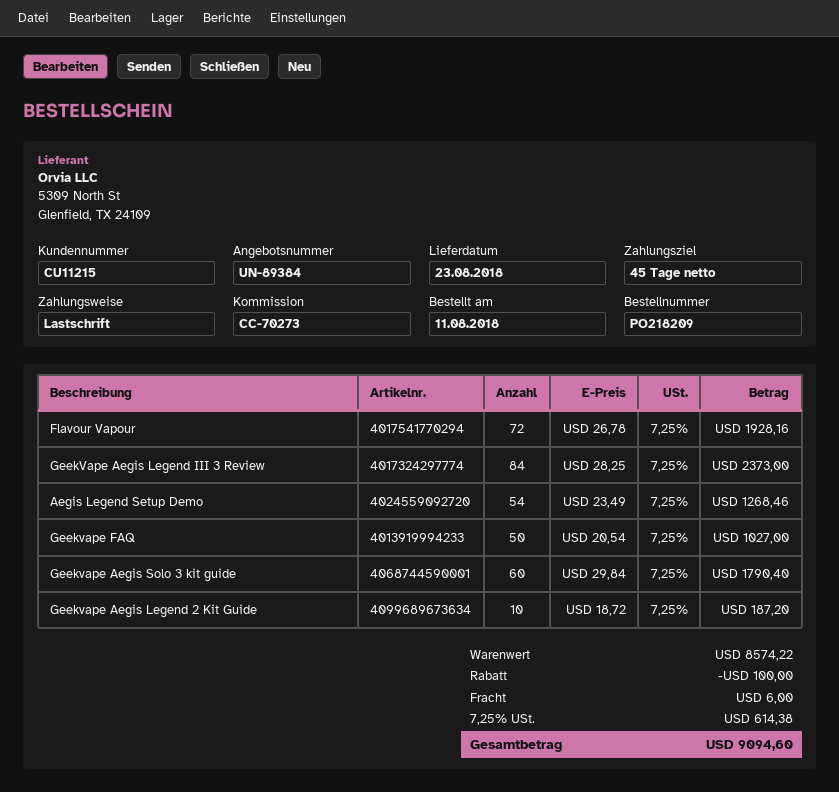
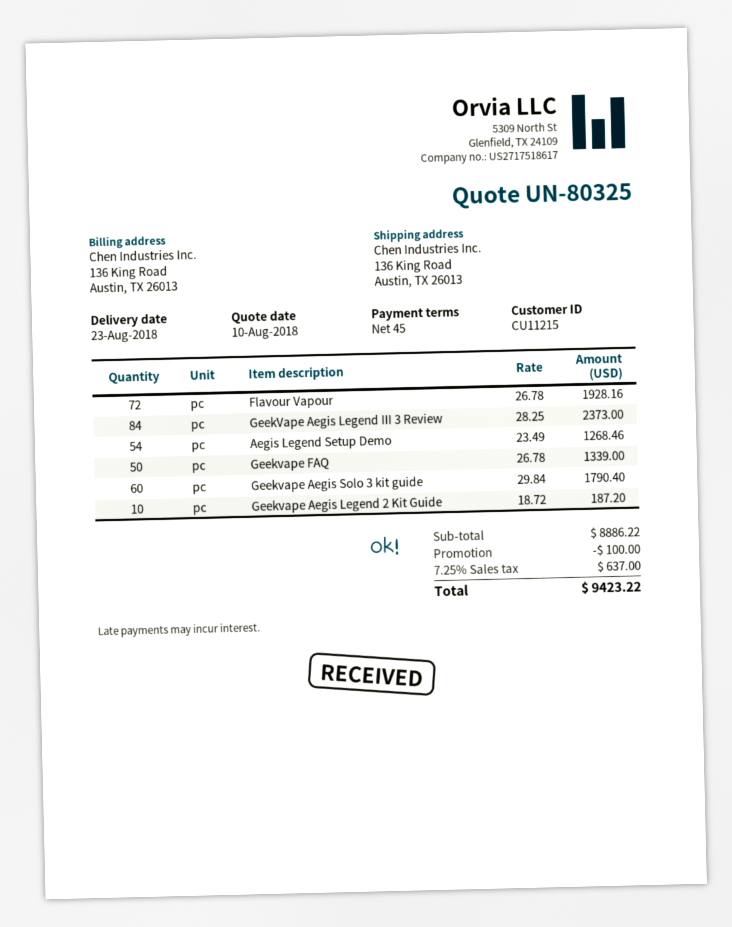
quote number: UN-89384 -> UN-80325
Geekvape FAQ: 50 x 20.54 = 1027.00 -> 50 x 26.78 = 1339.00
subtotal: 8574.22 -> 8886.22
shipping: 6.00 -> none
tax: 7.25% = 614.38 -> 7.25% = 637.00
total: 9094.60 -> 9423.22

